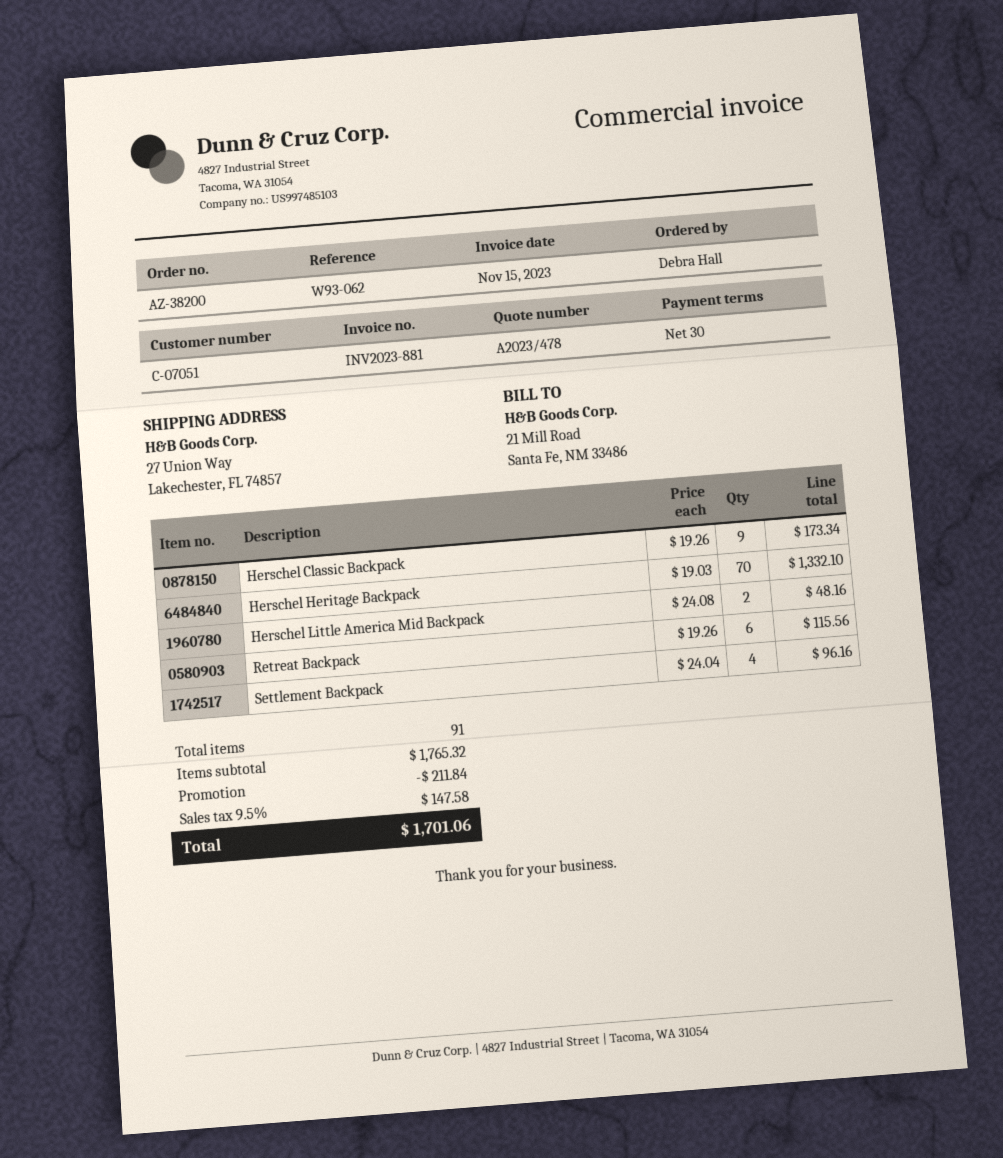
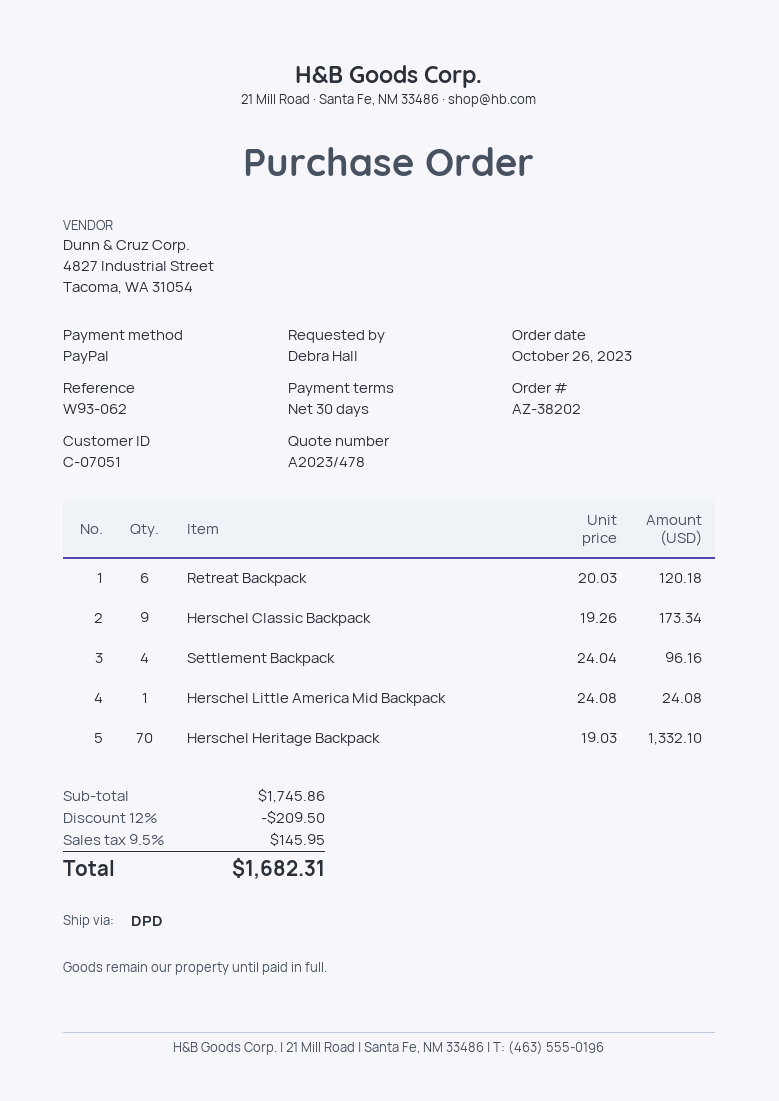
order number: AZ-38200 -> AZ-38202
Herschel Little America Mid Backpack: 2 x 24.08 = 48.16 -> 1 x 24.08 = 24.08
Retreat Backpack: 6 x 19.26 = 115.56 -> 6 x 20.03 = 120.18
subtotal: 1765.32 -> 1745.86
discount: 211.84 -> 209.50
tax: 9.5% = 147.58 -> 9.5% = 145.95
total: 1701.06 -> 1682.31

